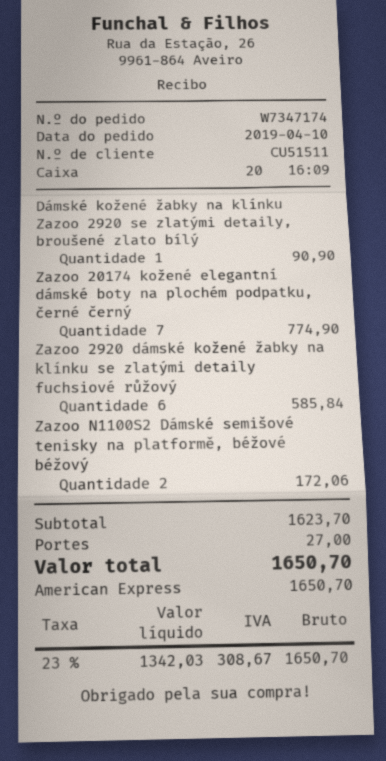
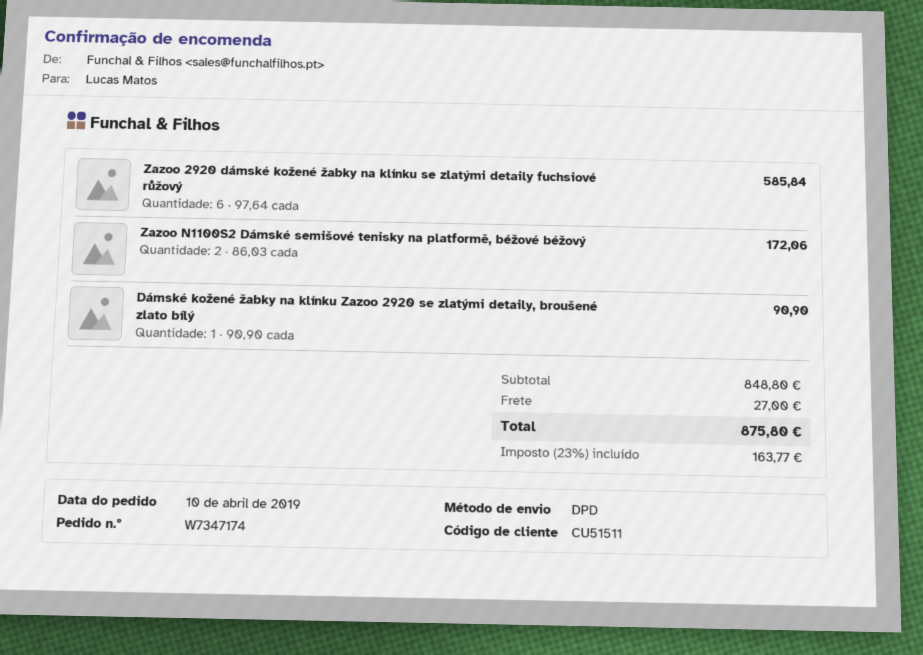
Zazoo 20174 kožené elegantní dámské boty na plochém podpatku, černé černý: 7 for 774.90 -> none
subtotal: 1623.70 -> 848.80
tax: 23% = 308.67 -> 23% = 163.77
total: 1650.70 -> 875.80

